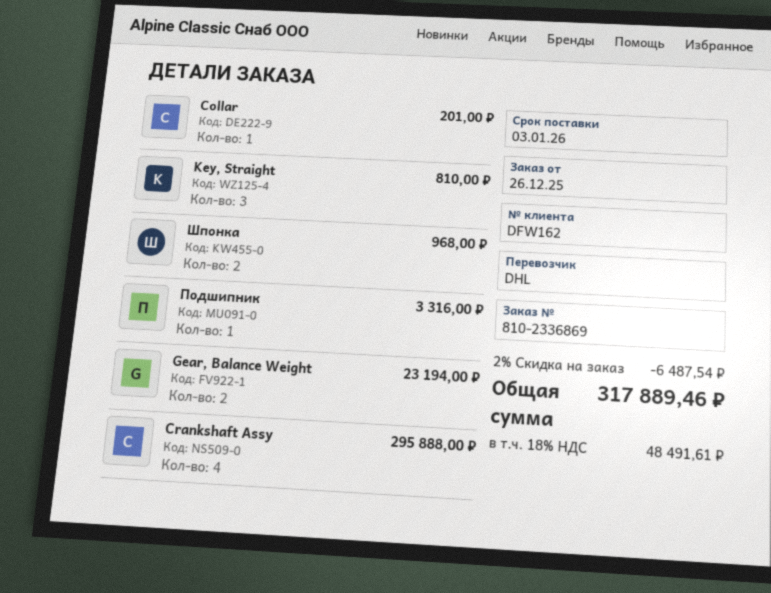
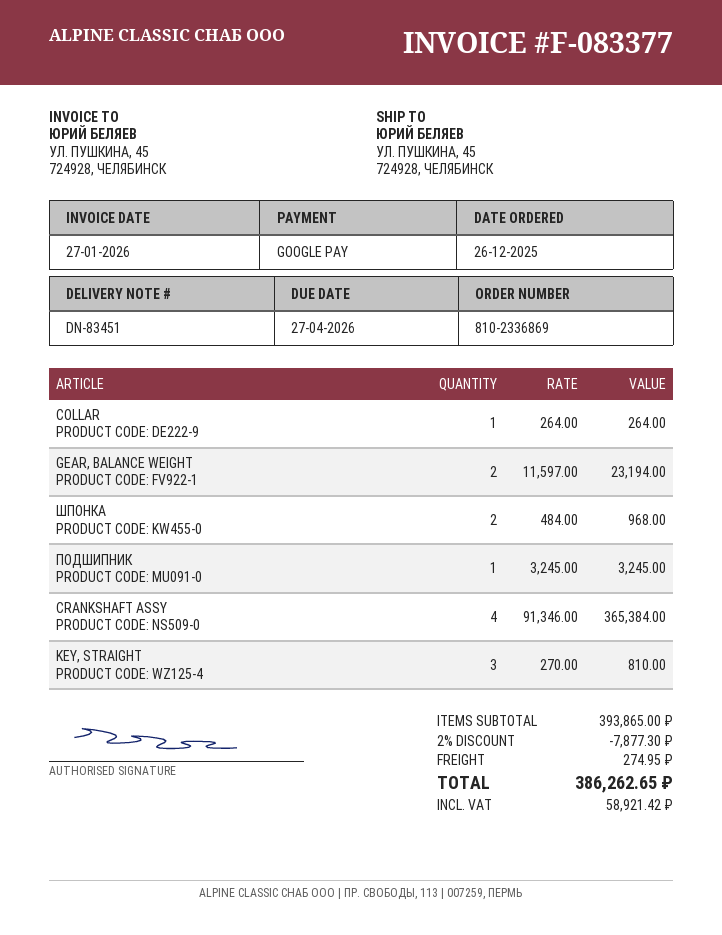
Collar: 1 for 201.00 -> 1 for 264.00
Подшипник: 1 for 3316.00 -> 1 for 3245.00
Crankshaft Assy: 4 for 295888.00 -> 4 for 365384.00
discount: 2% = 6487.54 -> 2% = 7877.30
shipping: none -> 274.95
tax: 48491.61 -> 58921.42
total: 317889.46 -> 386262.65

